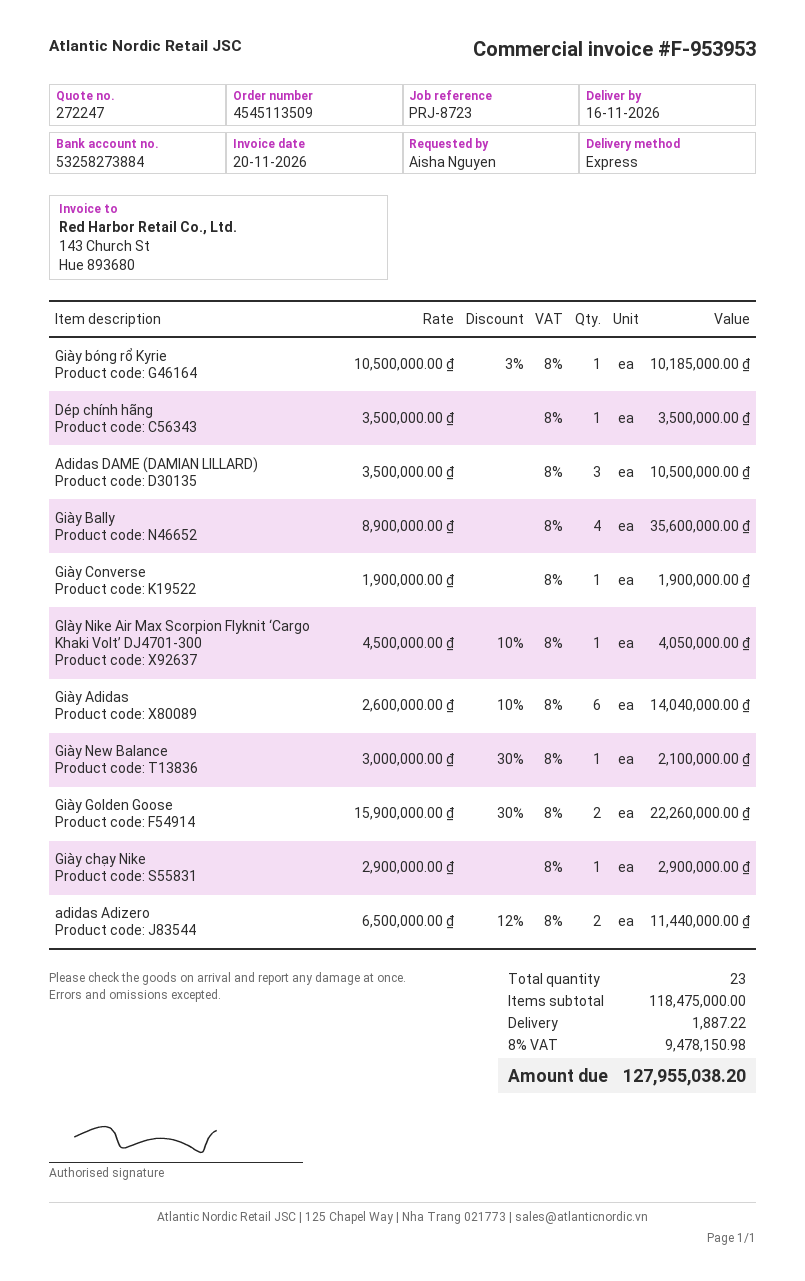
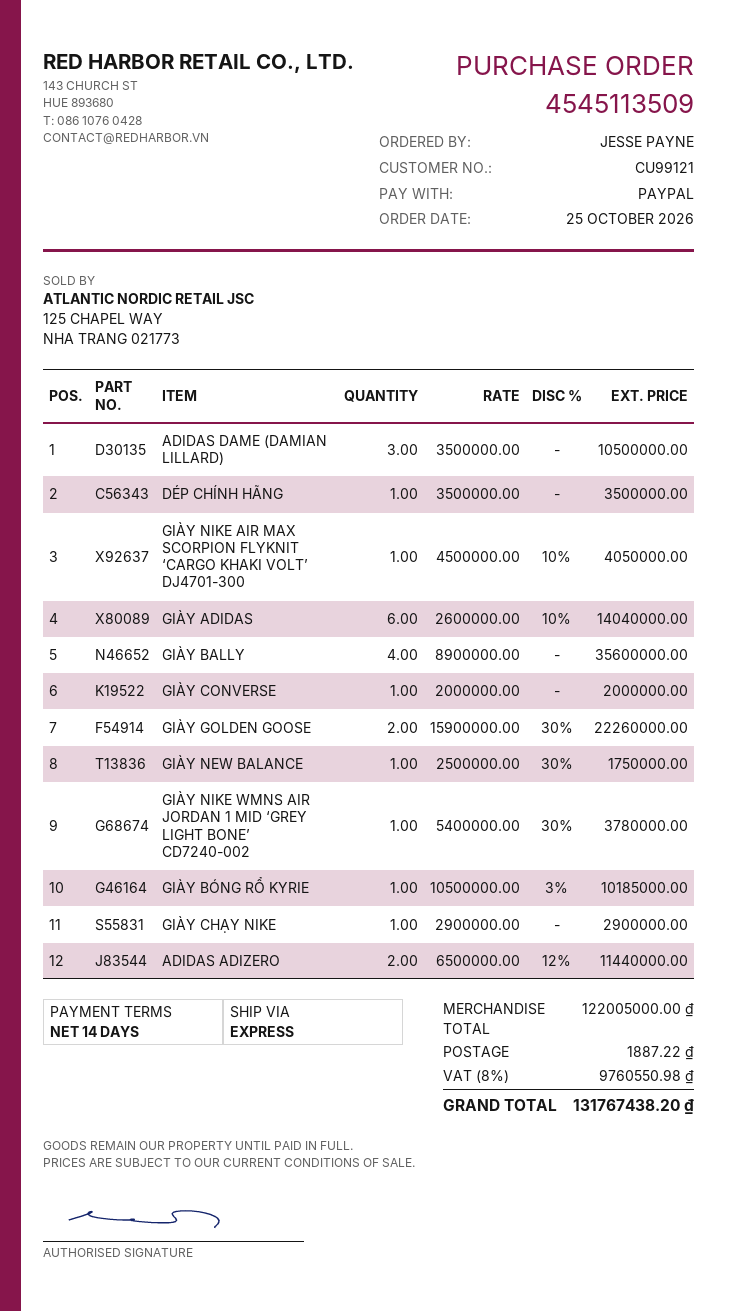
ordered by: Aisha Nguyen -> JESSE PAYNE
Giày Converse: 1 x 1900000.00 = 1900000.00 -> 1 x 2000000.00 = 2000000.00
Giày New Balance: 1 x 3000000.00 - 30% = 2100000.00 -> 1 x 2500000.00 - 30% = 1750000.00
GIÀY NIKE WMNS AIR JORDAN 1 MID ‘GREY LIGHT BONE’ CD7240-002: none -> 1 x 5400000.00 - 30% = 3780000.00
subtotal: 118475000.00 -> 122005000.00
tax: 8% = 9478150.98 -> 8% = 9760550.98
total: 127955038.20 -> 131767438.20

